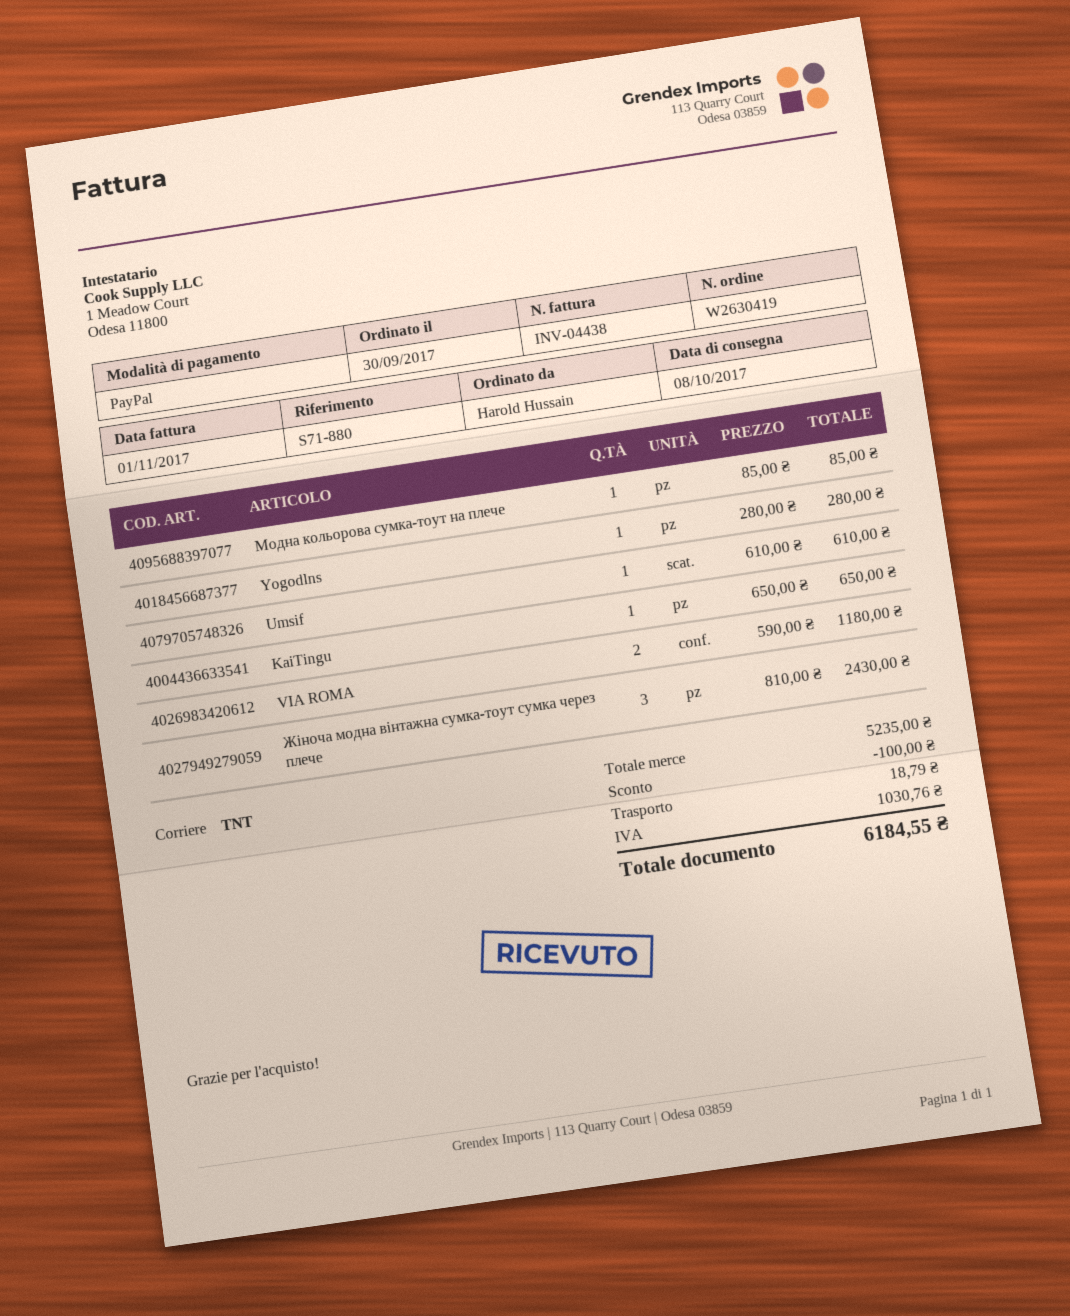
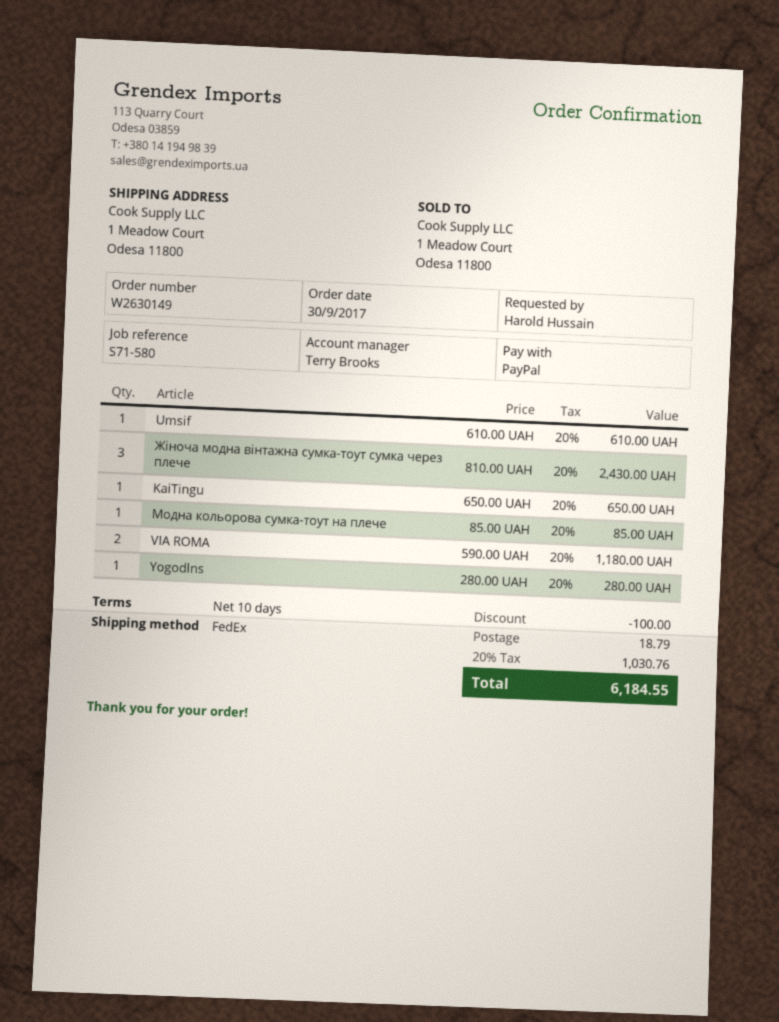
order number: W2630419 -> W2630149
reference: S71-880 -> S71-580
shipping method: TNT -> FedEx

